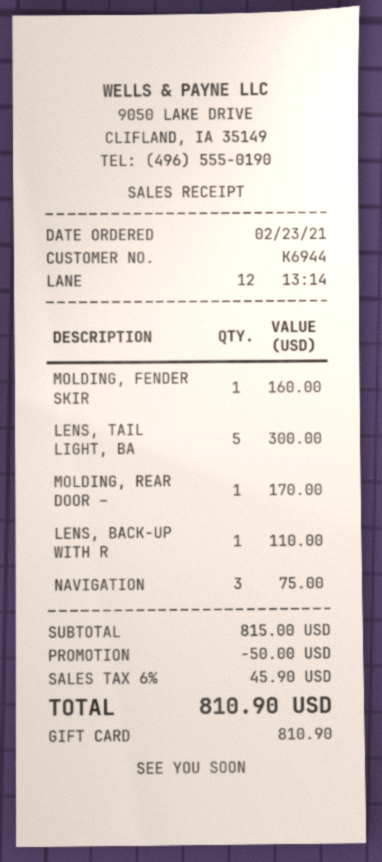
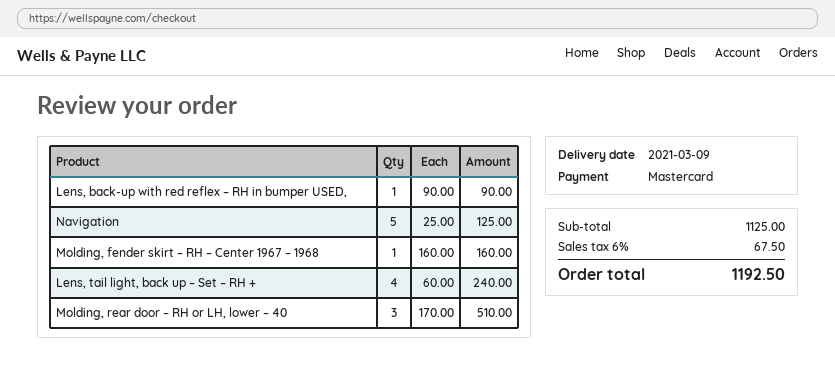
payment method: gift card -> Mastercard
LENS, TAIL LIGHT, BA: 5 for 300.00 -> 4 for 240.00
MOLDING, REAR DOOR –: 1 for 170.00 -> 3 for 510.00
LENS, BACK-UP WITH R: 1 for 110.00 -> 1 for 90.00
NAVIGATION: 3 for 75.00 -> 5 for 125.00
subtotal: 815.00 -> 1125.00
discount: 50.00 -> none
tax: 6% = 45.90 -> 6% = 67.50
total: 810.90 -> 1192.50

